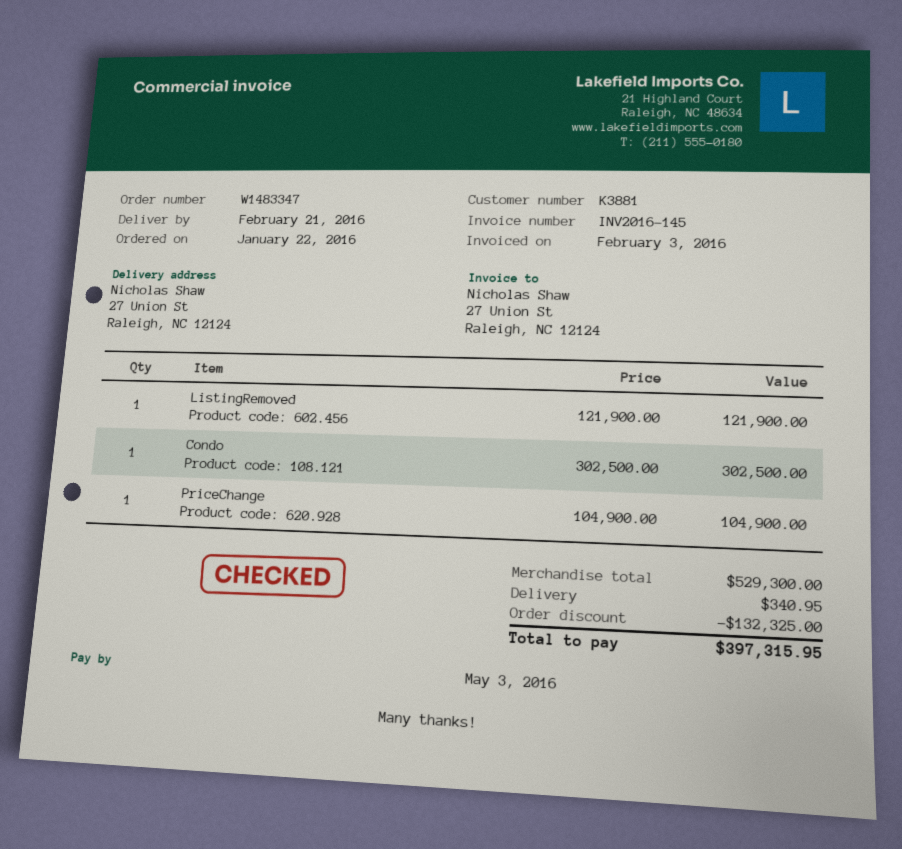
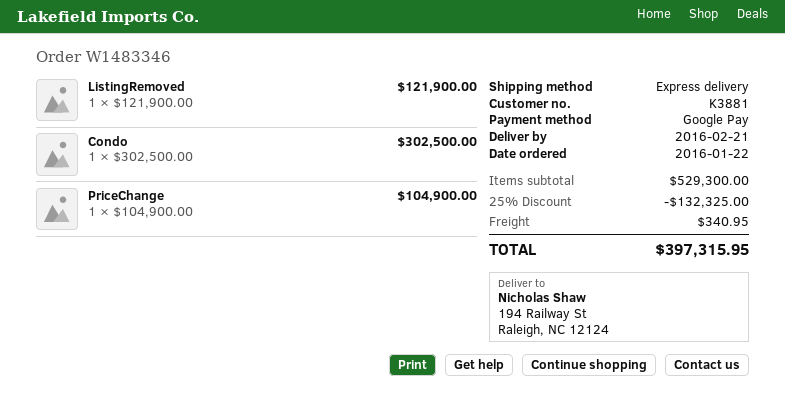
order number: W1483347 -> W1483346
ship to: 27 Union St, Raleigh, NC 12124 -> 194 Railway St, Raleigh, NC 12124

